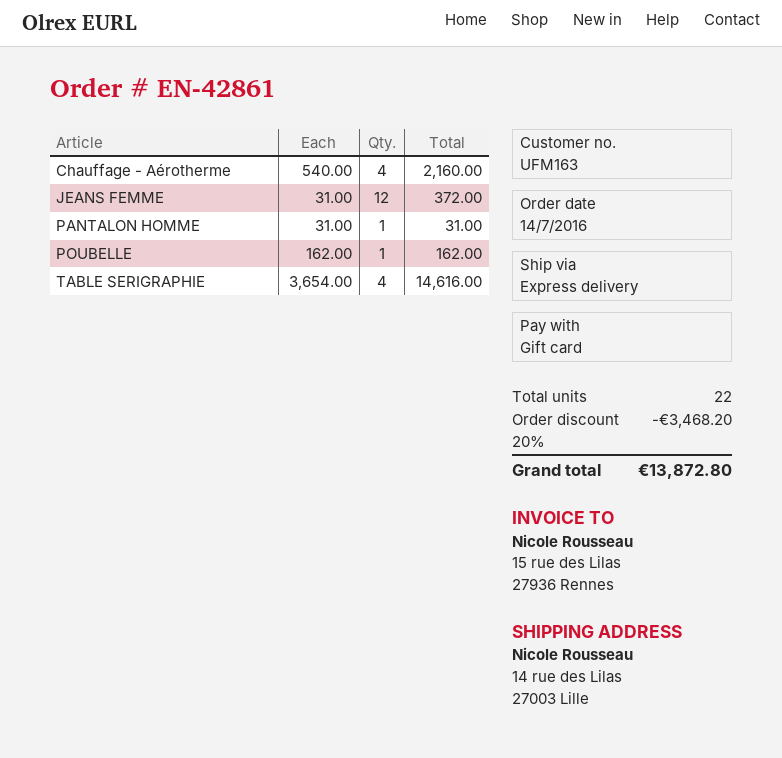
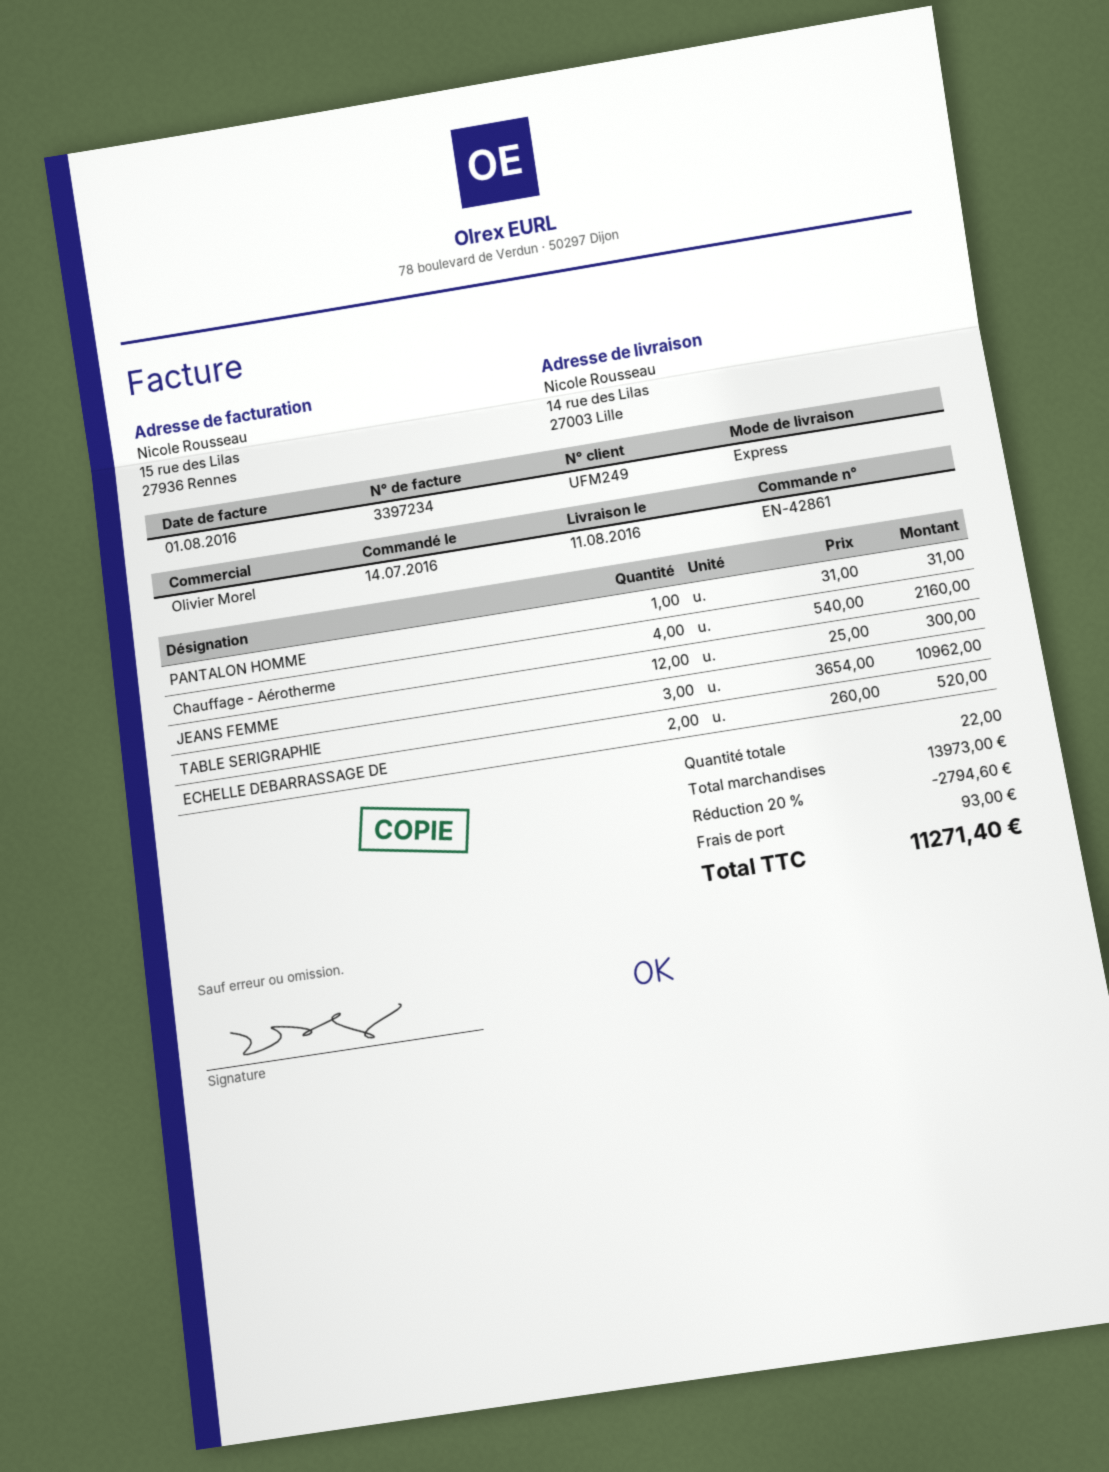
customer number: UFM163 -> UFM249
JEANS FEMME: 12 x 31.00 = 372.00 -> 12 x 25.00 = 300.00
POUBELLE: 1 x 162.00 = 162.00 -> none
TABLE SERIGRAPHIE: 4 x 3654.00 = 14616.00 -> 3 x 3654.00 = 10962.00
ECHELLE DEBARRASSAGE DE: none -> 2 x 260.00 = 520.00
discount: 20% = 3468.20 -> 20% = 2794.60
shipping: none -> 93.00
total: 13872.80 -> 11271.40

